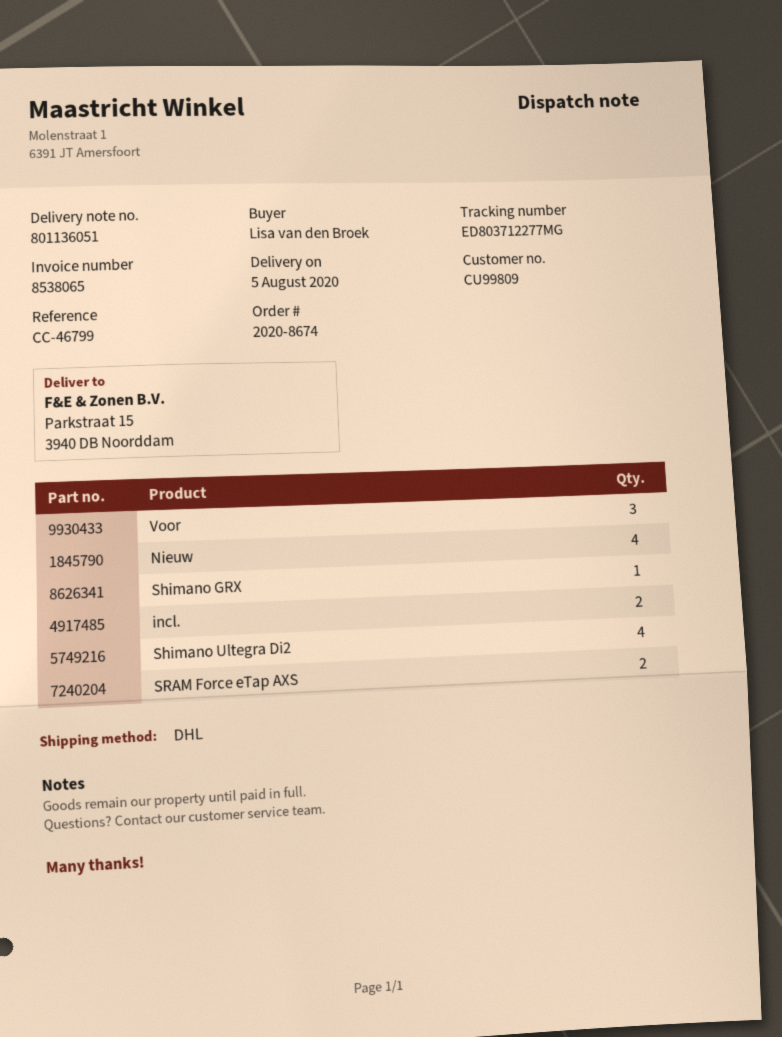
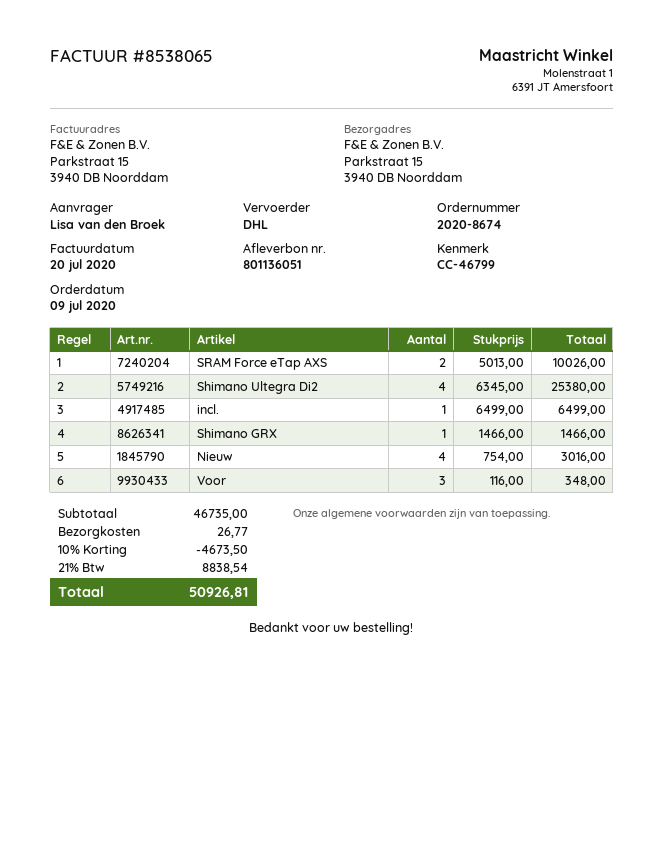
incl.: 2 -> 1

